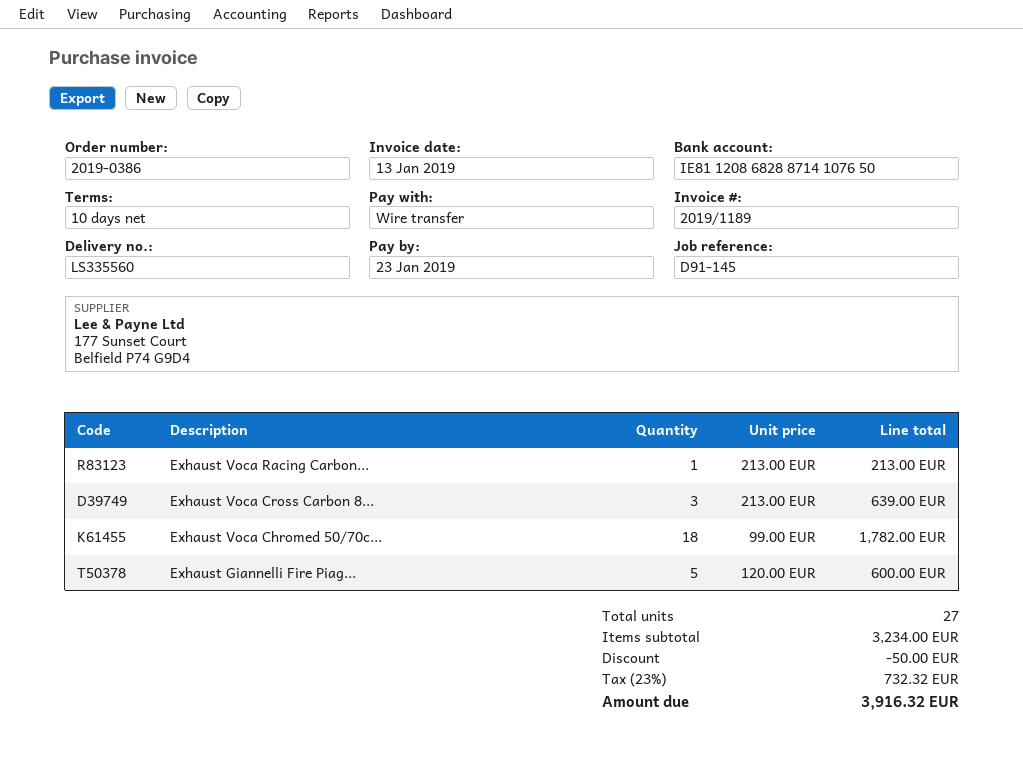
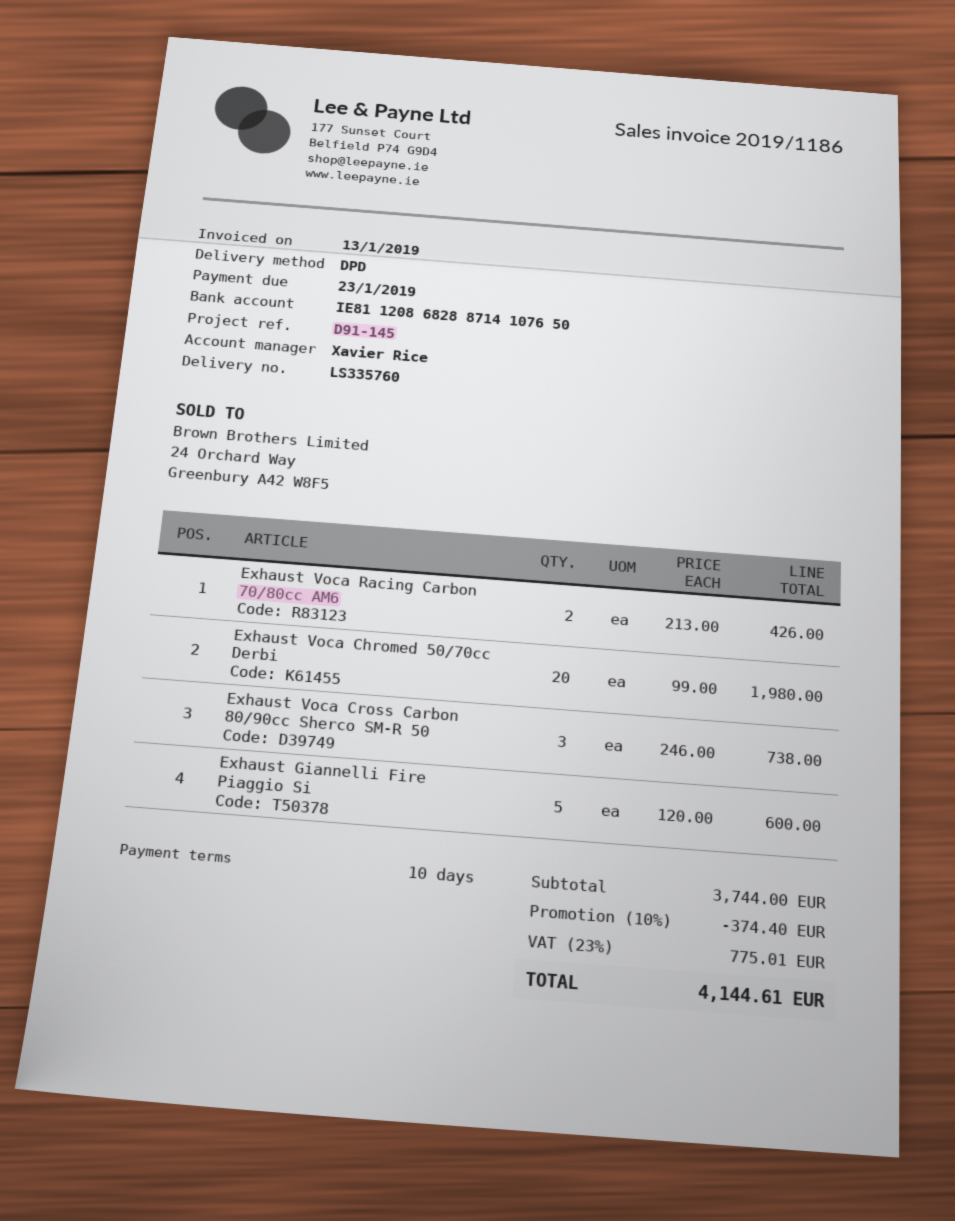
delivery note number: LS335560 -> LS335760
invoice number: 2019/1189 -> 2019/1186
Exhaust Voca Racing Carbon...: 1 x 213.00 = 213.00 -> 2 x 213.00 = 426.00
Exhaust Voca Cross Carbon 8...: 3 x 213.00 = 639.00 -> 3 x 246.00 = 738.00
Exhaust Voca Chromed 50/70c...: 18 x 99.00 = 1782.00 -> 20 x 99.00 = 1980.00
subtotal: 3234.00 -> 3744.00
discount: 50.00 -> 374.40
tax: 23% = 732.32 -> 23% = 775.01
total: 3916.32 -> 4144.61

